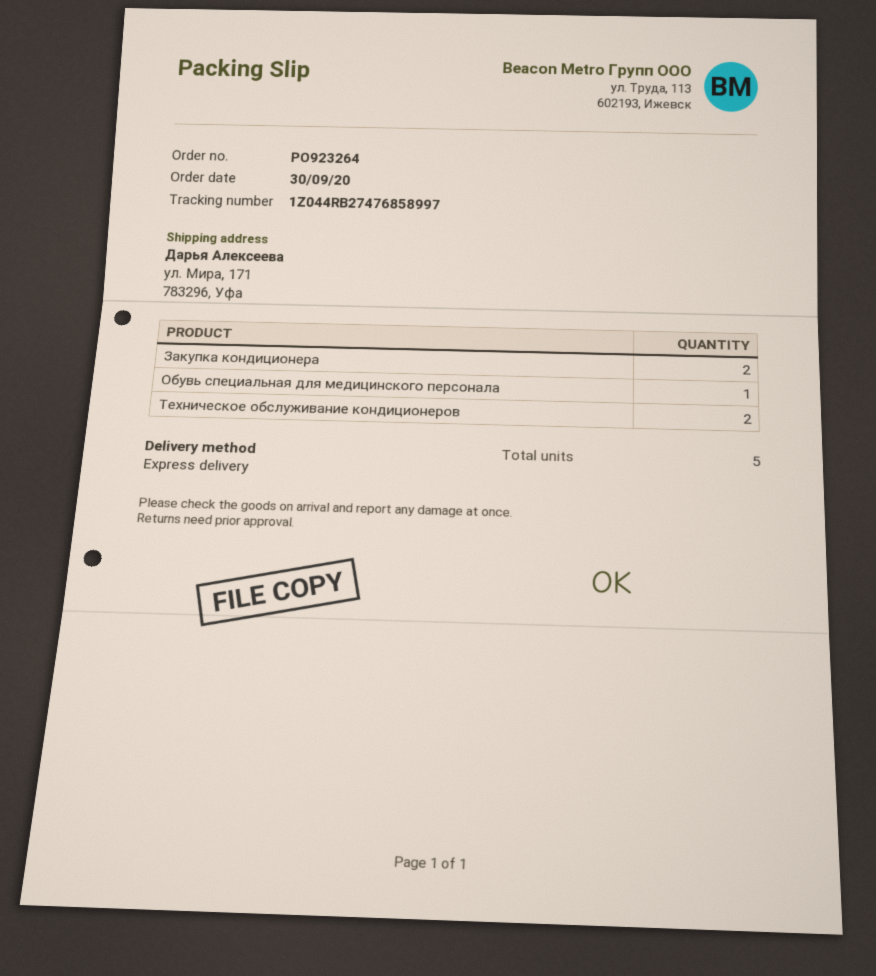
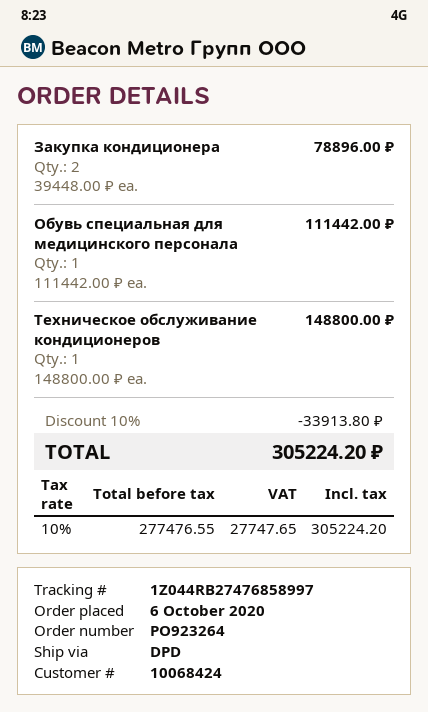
order date: 2020-09-30 -> 2020-10-06
shipping method: express -> DPD
Техническое обслуживание кондиционеров: 2 -> 1

